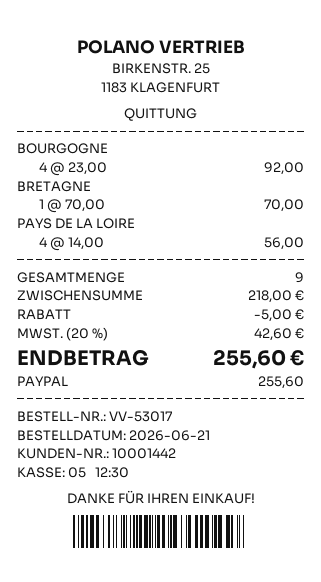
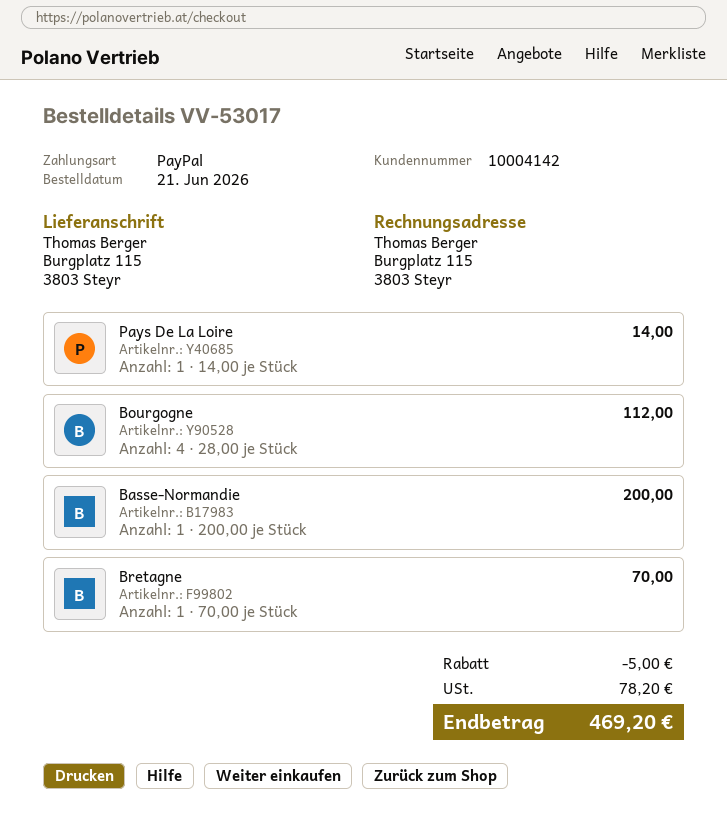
customer number: 10001442 -> 10004142
BOURGOGNE: 4 x 23.00 = 92.00 -> 4 x 28.00 = 112.00
PAYS DE LA LOIRE: 4 x 14.00 = 56.00 -> 1 x 14.00 = 14.00
Basse-Normandie: none -> 1 x 200.00 = 200.00
tax: 42.60 -> 78.20
total: 255.60 -> 469.20

